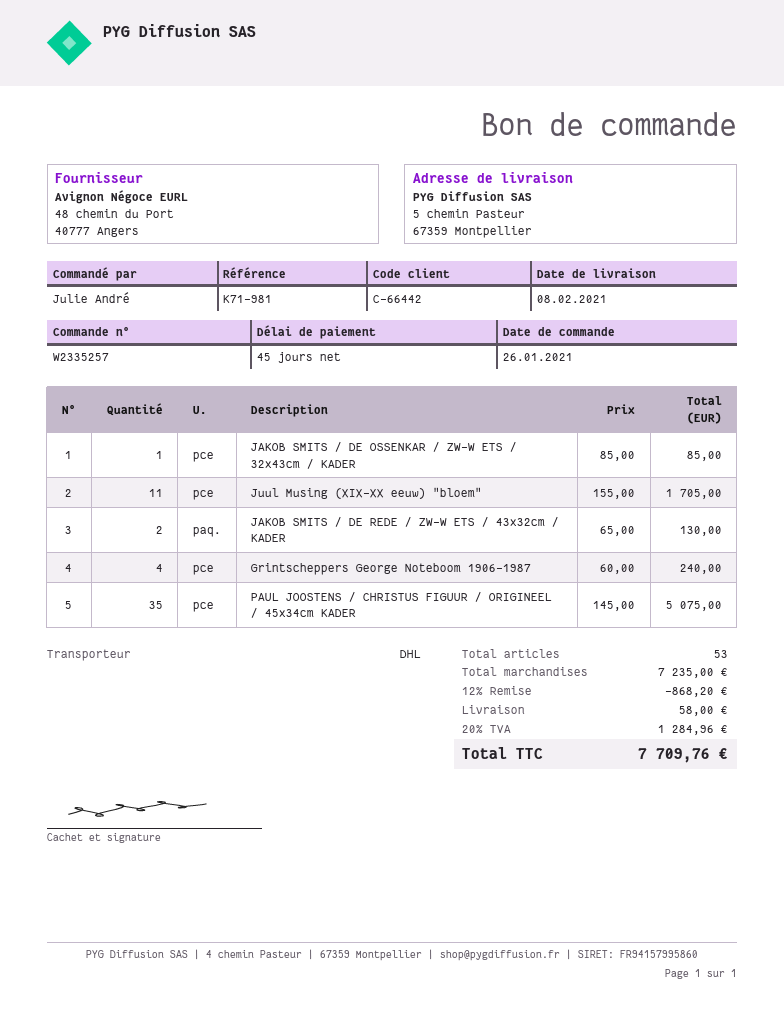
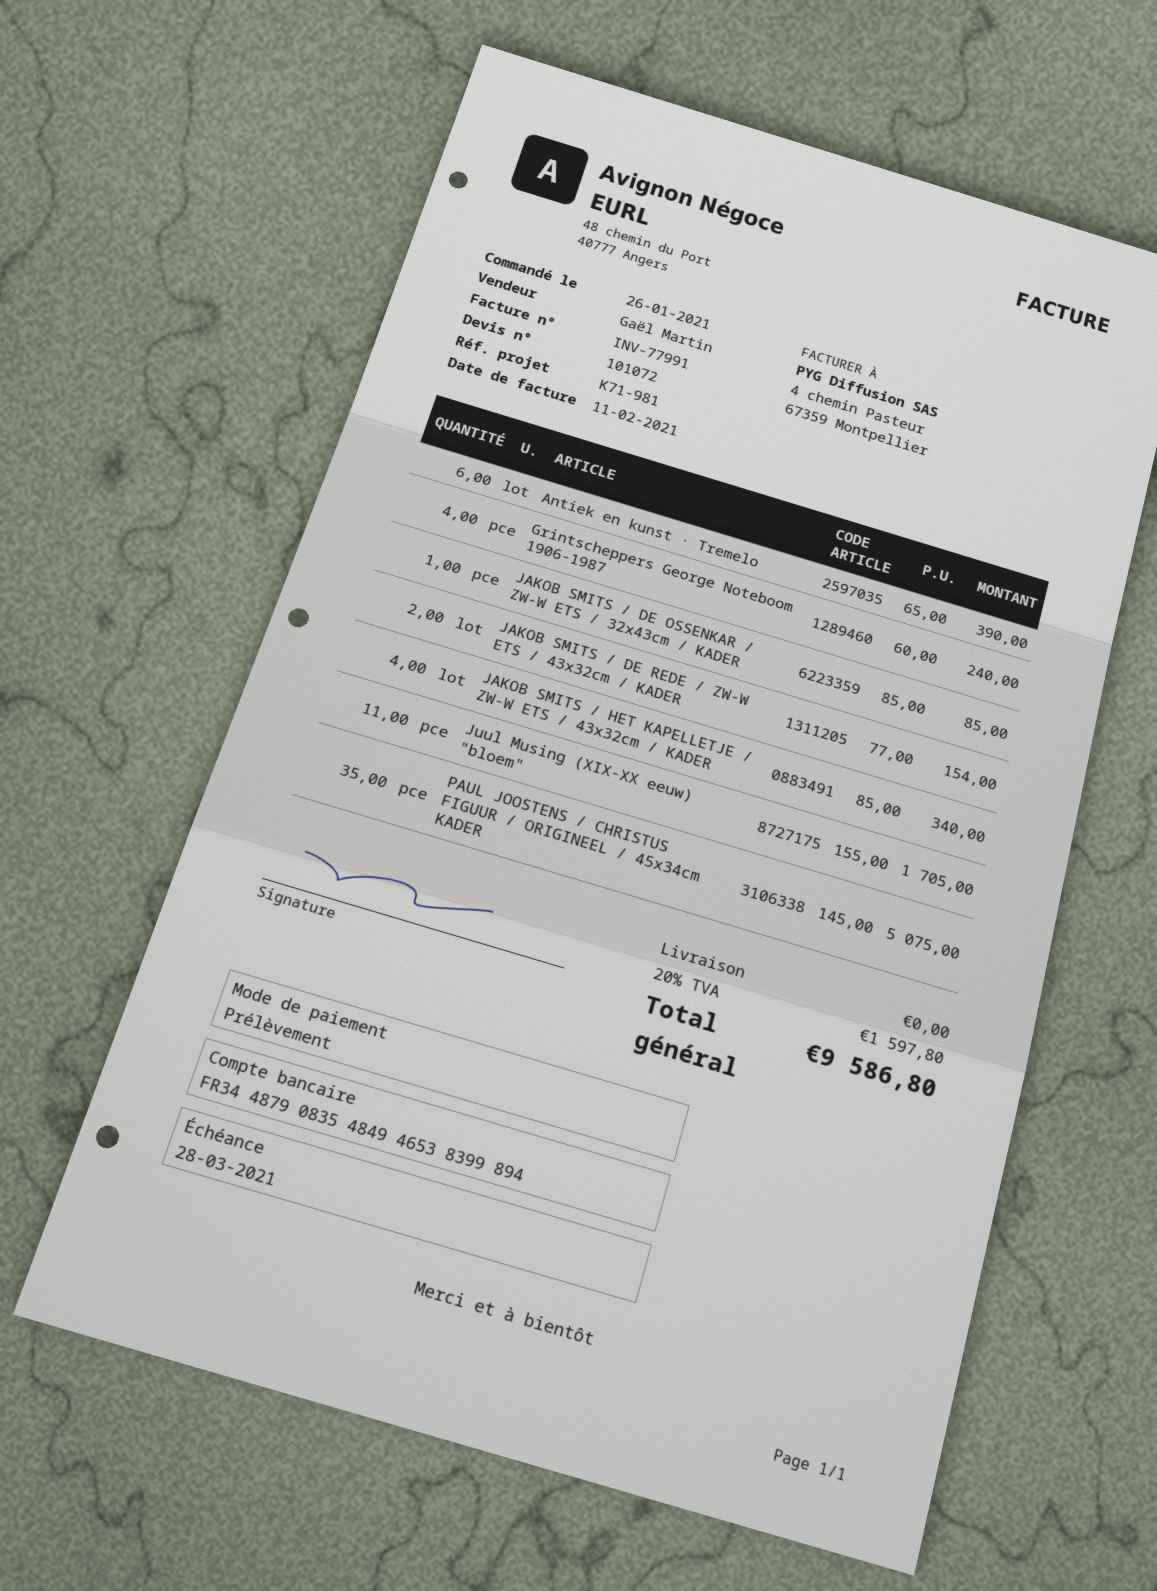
JAKOB SMITS / DE REDE / ZW-W ETS / 43x32cm / KADER: 2 x 65.00 = 130.00 -> 2 x 77.00 = 154.00
Antiek en kunst · Tremelo: none -> 6 x 65.00 = 390.00
JAKOB SMITS / HET KAPELLETJE / ZW-W ETS / 43x32cm / KADER: none -> 4 x 85.00 = 340.00
discount: 12% = 868.20 -> none
shipping: 58.00 -> 0.00
tax: 20% = 1284.96 -> 20% = 1597.80
total: 7709.76 -> 9586.80

